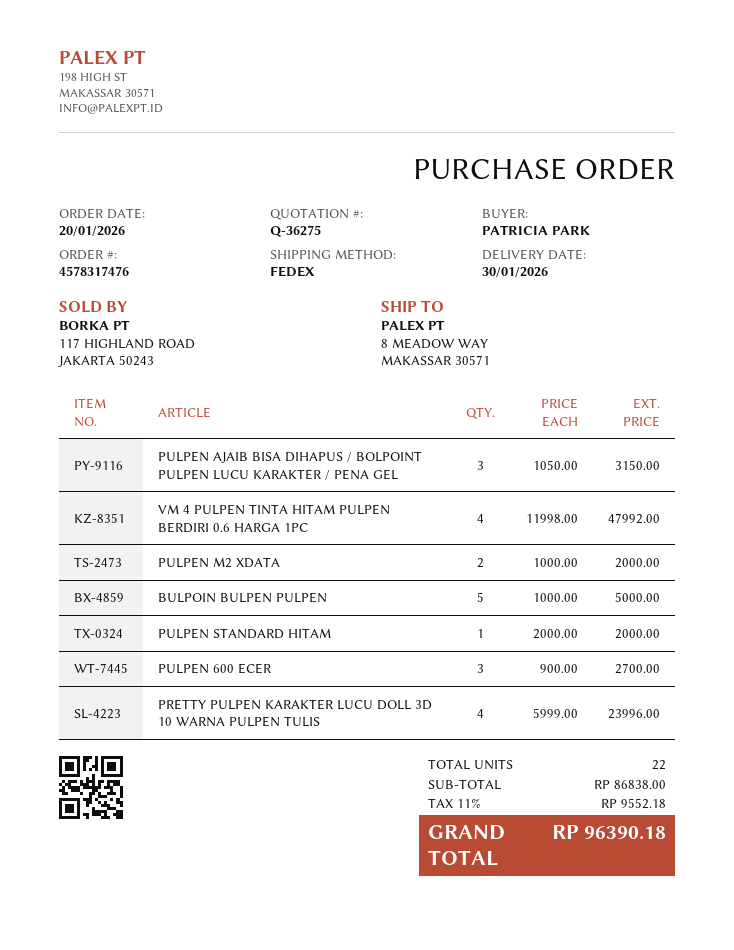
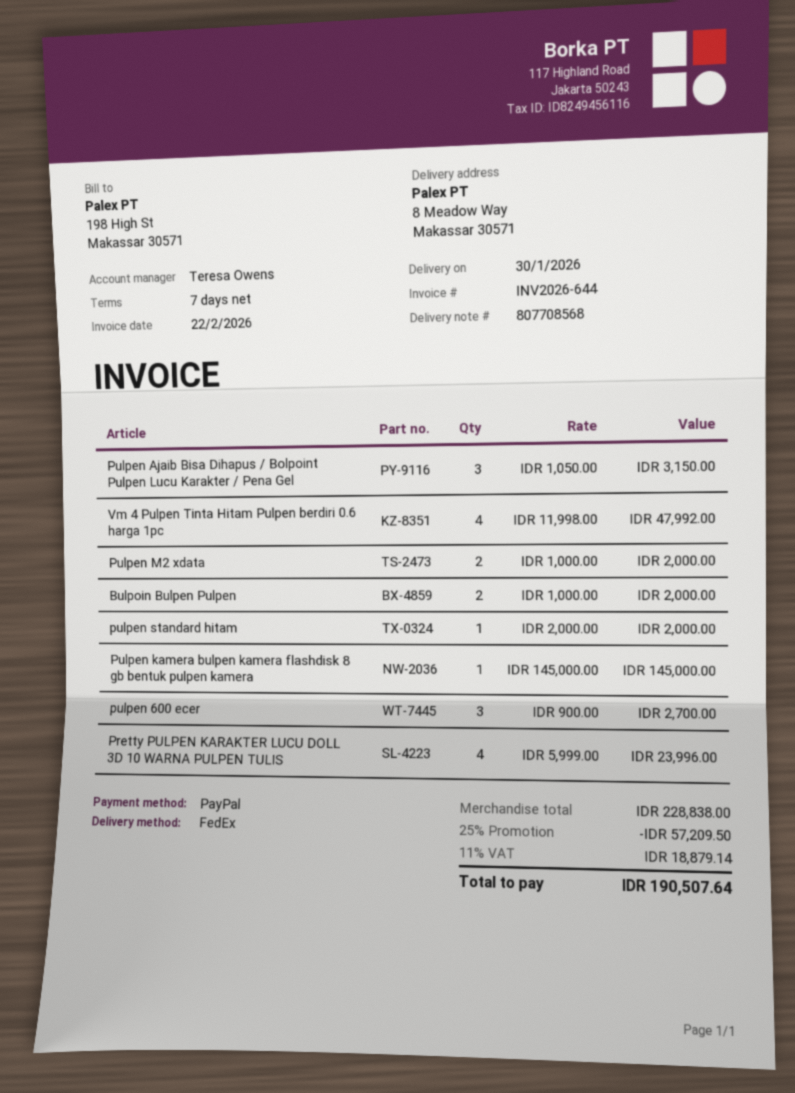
BULPOIN BULPEN PULPEN: 5 x 1000.00 = 5000.00 -> 2 x 1000.00 = 2000.00
Pulpen kamera bulpen kamera flashdisk 8 gb bentuk pulpen kamera: none -> 1 x 145000.00 = 145000.00
subtotal: 86838.00 -> 228838.00
discount: none -> 25% = 57209.50
tax: 11% = 9552.18 -> 11% = 18879.14
total: 96390.18 -> 190507.64

